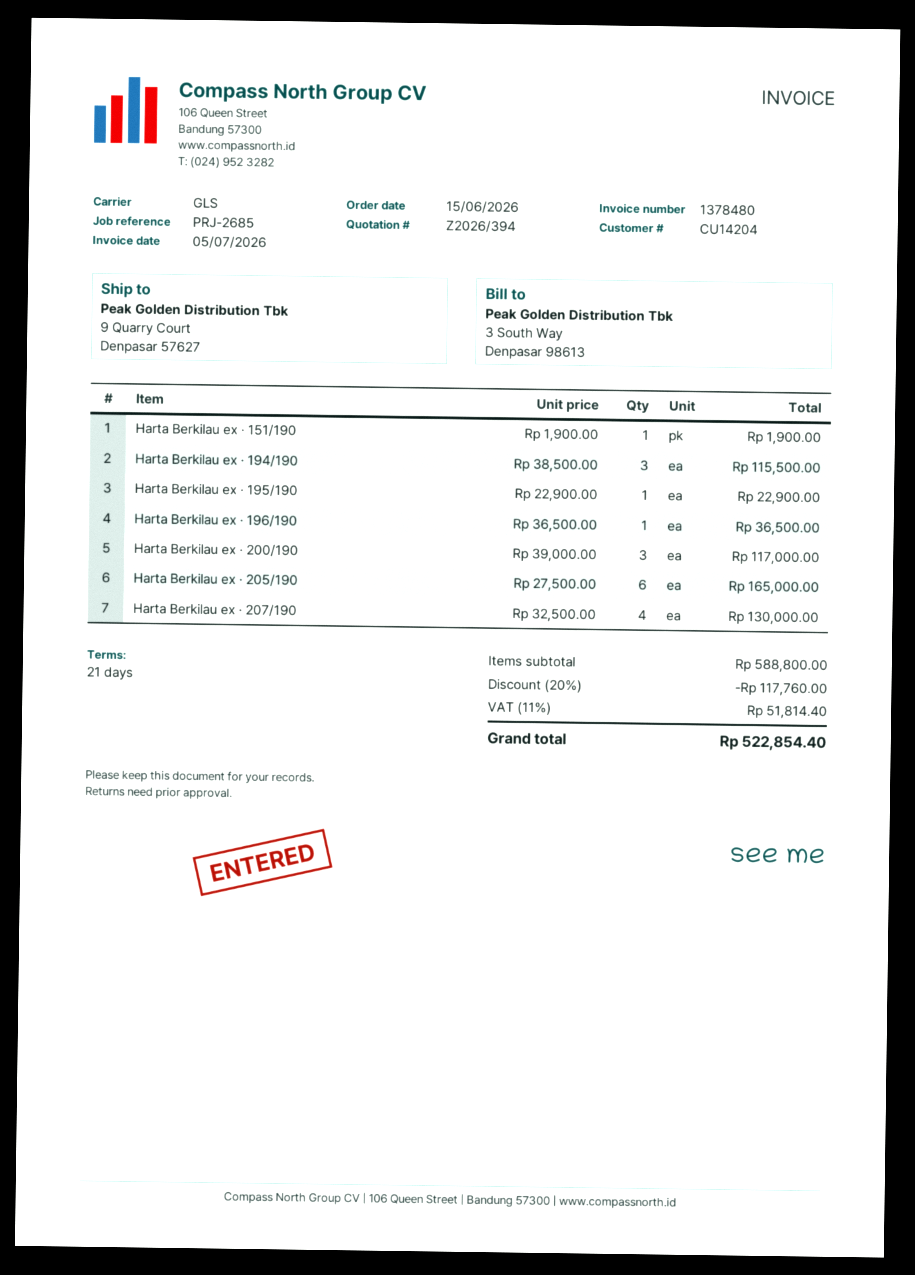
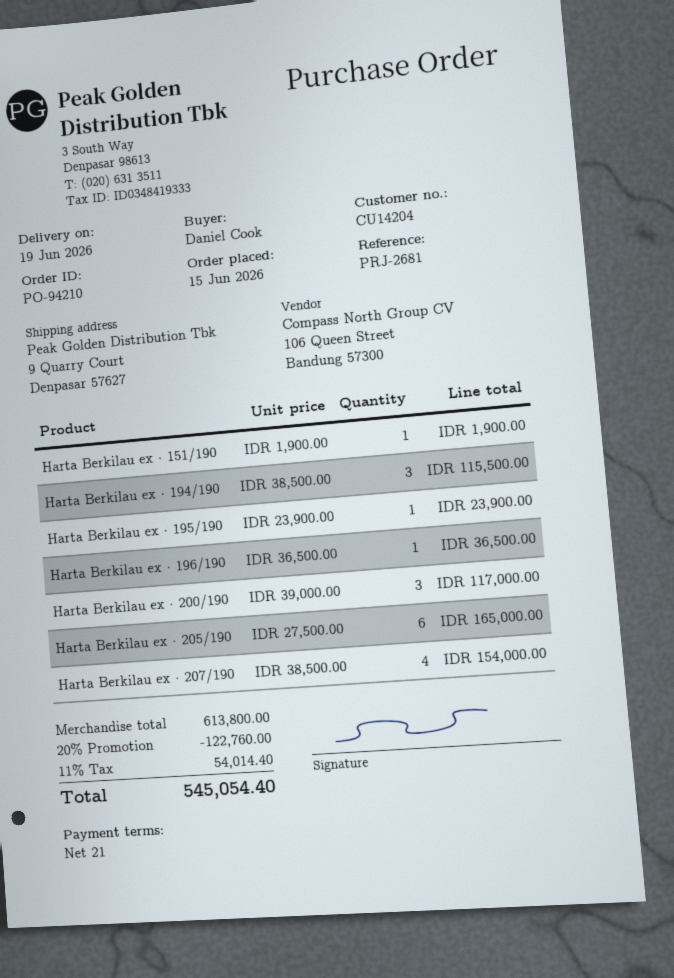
reference: PRJ-2685 -> PRJ-2681
Harta Berkilau ex · 195/190: 1 x 22900.00 = 22900.00 -> 1 x 23900.00 = 23900.00
Harta Berkilau ex · 207/190: 4 x 32500.00 = 130000.00 -> 4 x 38500.00 = 154000.00
subtotal: 588800.00 -> 613800.00
discount: 20% = 117760.00 -> 20% = 122760.00
tax: 11% = 51814.40 -> 11% = 54014.40
total: 522854.40 -> 545054.40

